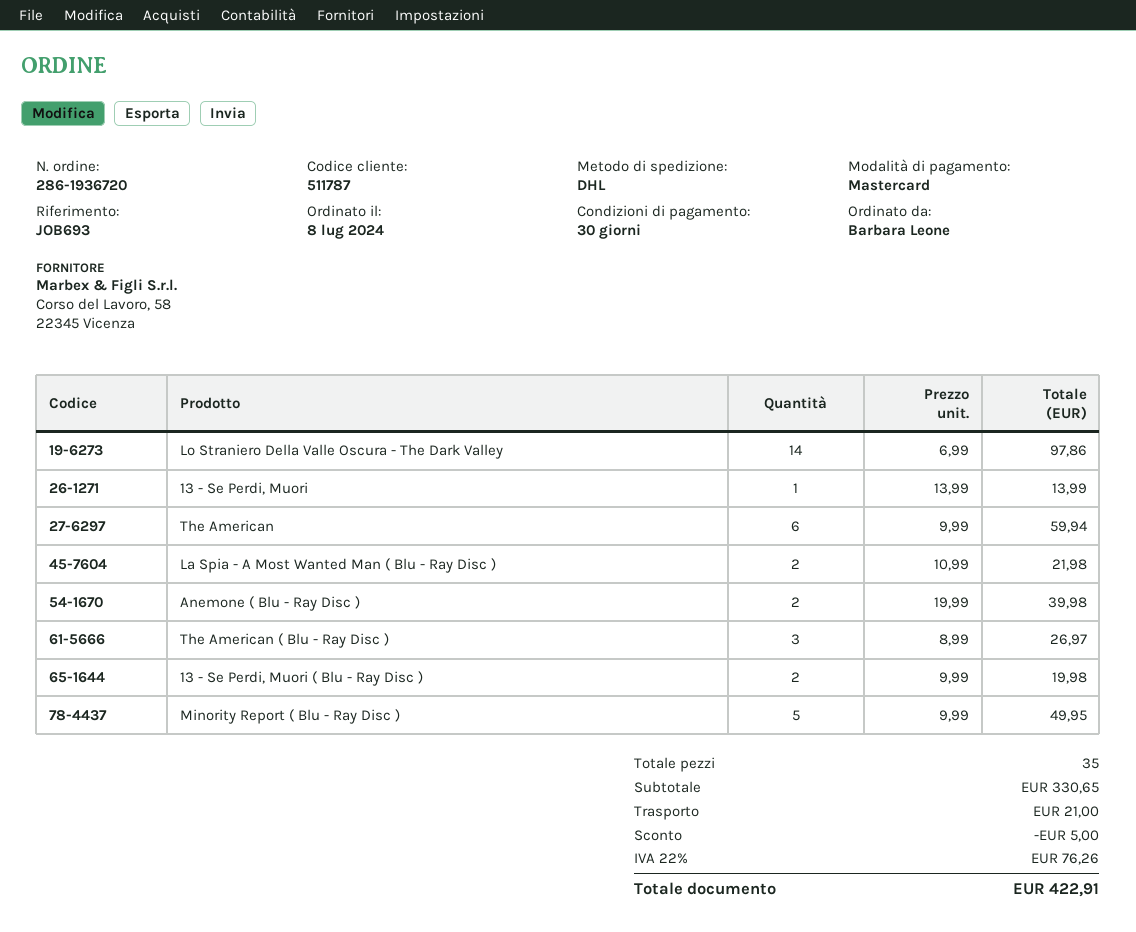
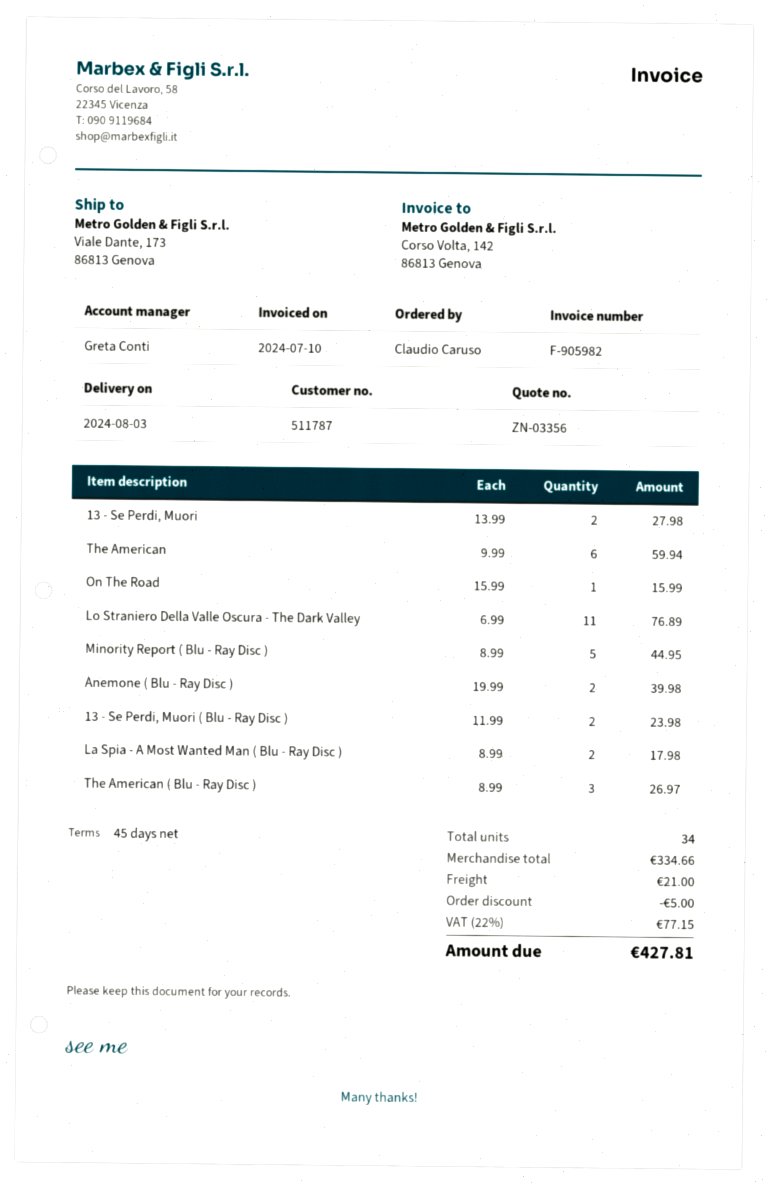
payment terms: 30 days -> 45 days
ordered by: Barbara Leone -> Claudio Caruso
Lo Straniero Della Valle Oscura - The Dark Valley: 14 x 6.99 = 97.86 -> 11 x 6.99 = 76.89
13 - Se Perdi, Muori: 1 x 13.99 = 13.99 -> 2 x 13.99 = 27.98
La Spia - A Most Wanted Man ( Blu - Ray Disc ): 2 x 10.99 = 21.98 -> 2 x 8.99 = 17.98
13 - Se Perdi, Muori ( Blu - Ray Disc ): 2 x 9.99 = 19.98 -> 2 x 11.99 = 23.98
Minority Report ( Blu - Ray Disc ): 5 x 9.99 = 49.95 -> 5 x 8.99 = 44.95
On The Road: none -> 1 x 15.99 = 15.99
total quantity: 35 -> 34
subtotal: 330.65 -> 334.66
tax: 22% = 76.26 -> 22% = 77.15
total: 422.91 -> 427.81

